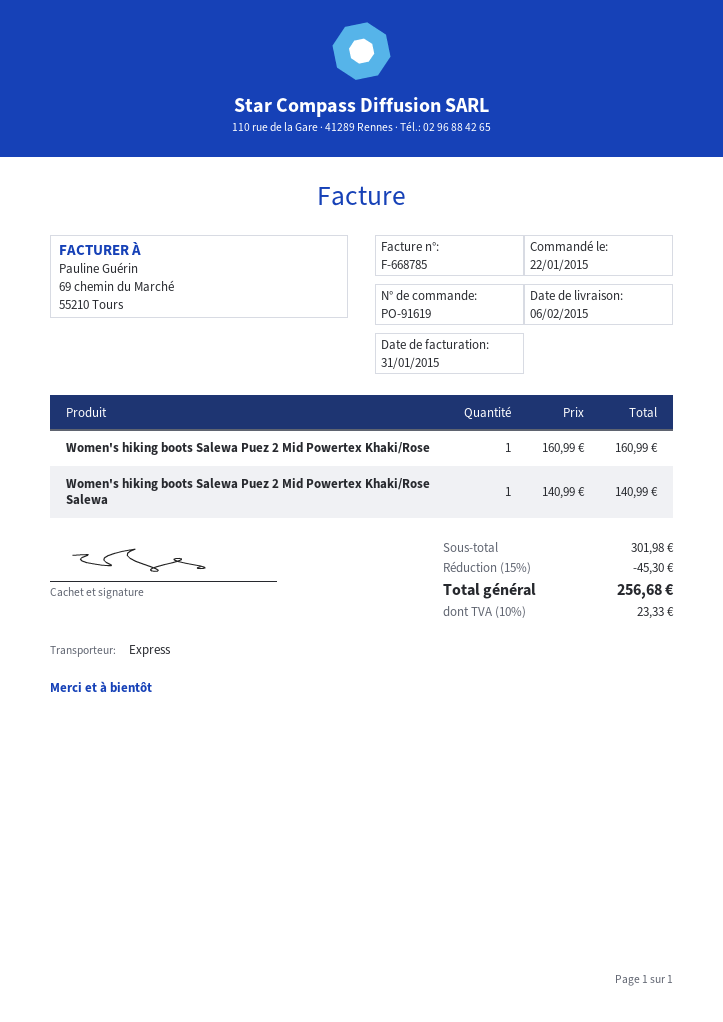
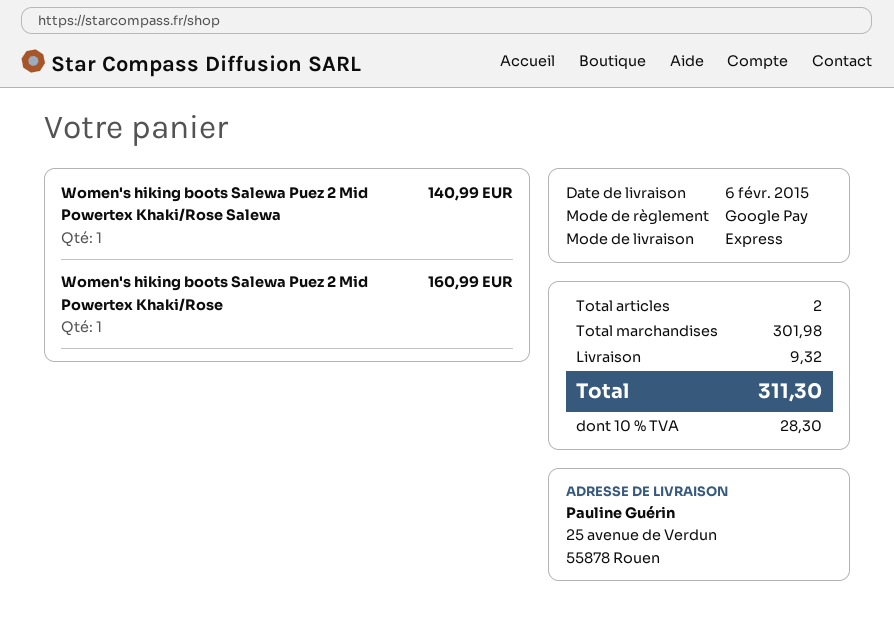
discount: 15% = 45.30 -> none
shipping: none -> 9.32
tax: 10% = 23.33 -> 10% = 28.30
total: 256.68 -> 311.30

